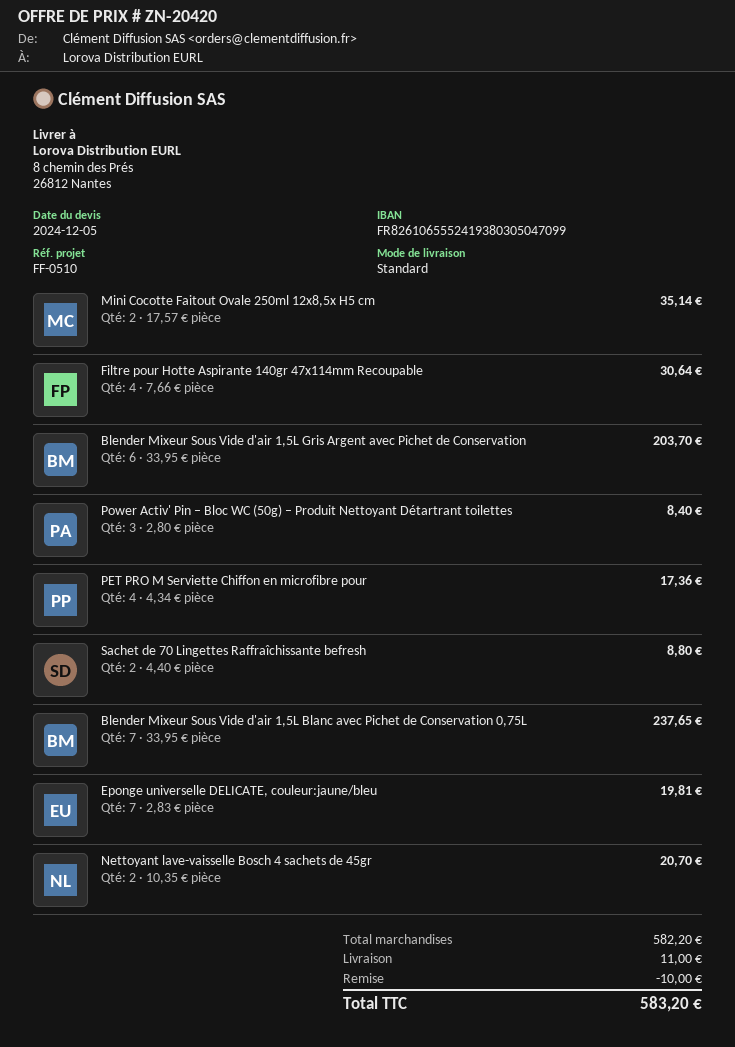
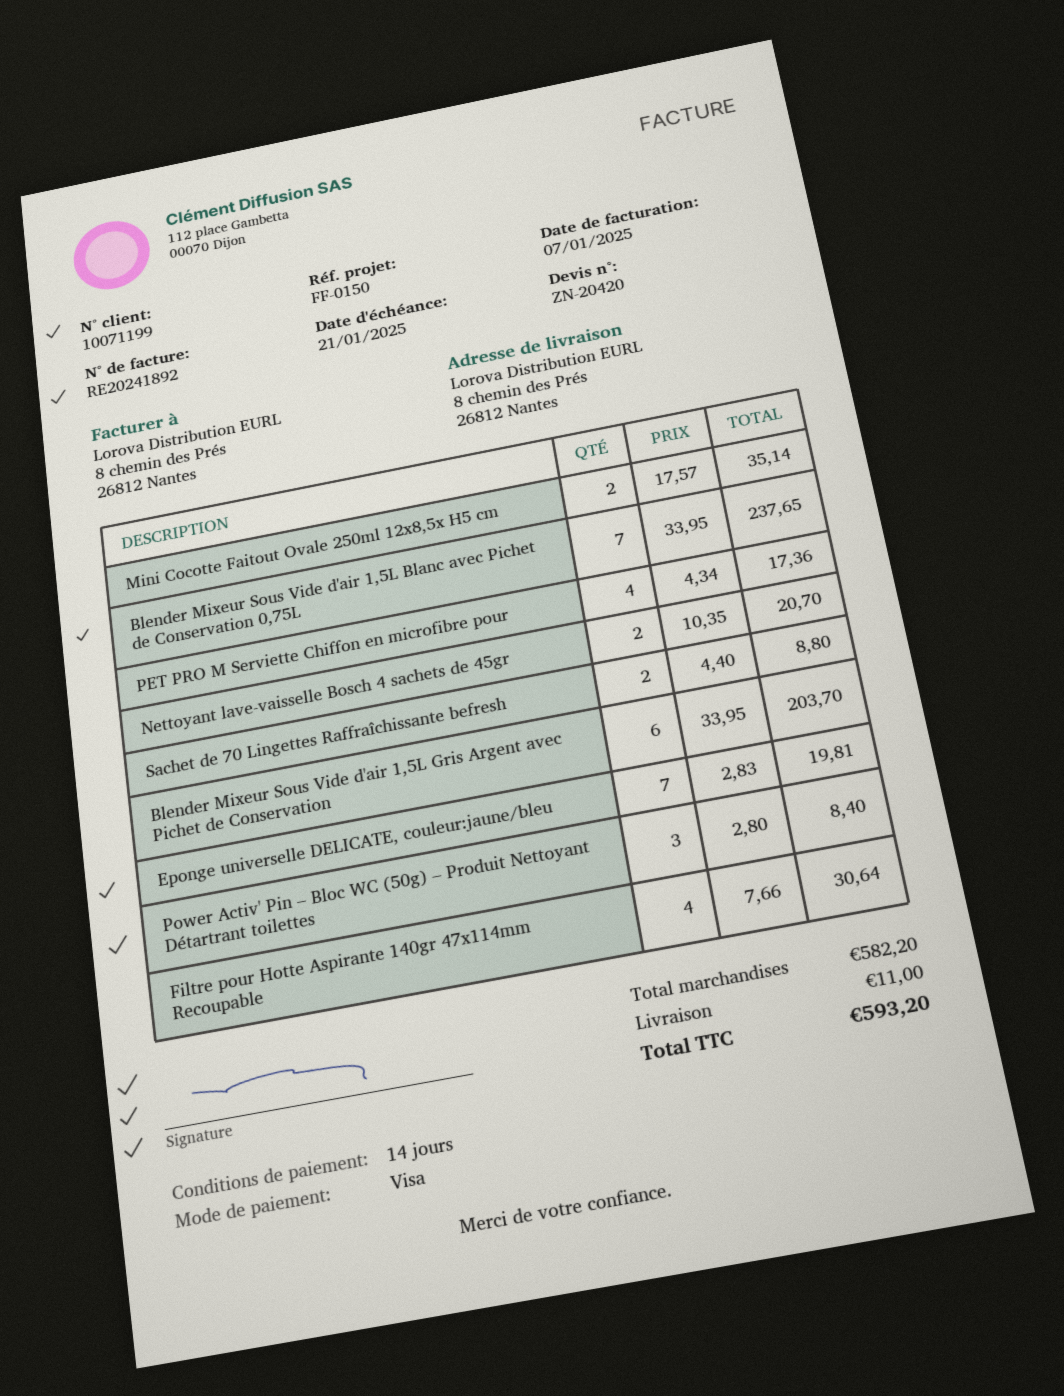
reference: FF-0510 -> FF-0150
discount: 10.00 -> none
total: 583.20 -> 593.20

